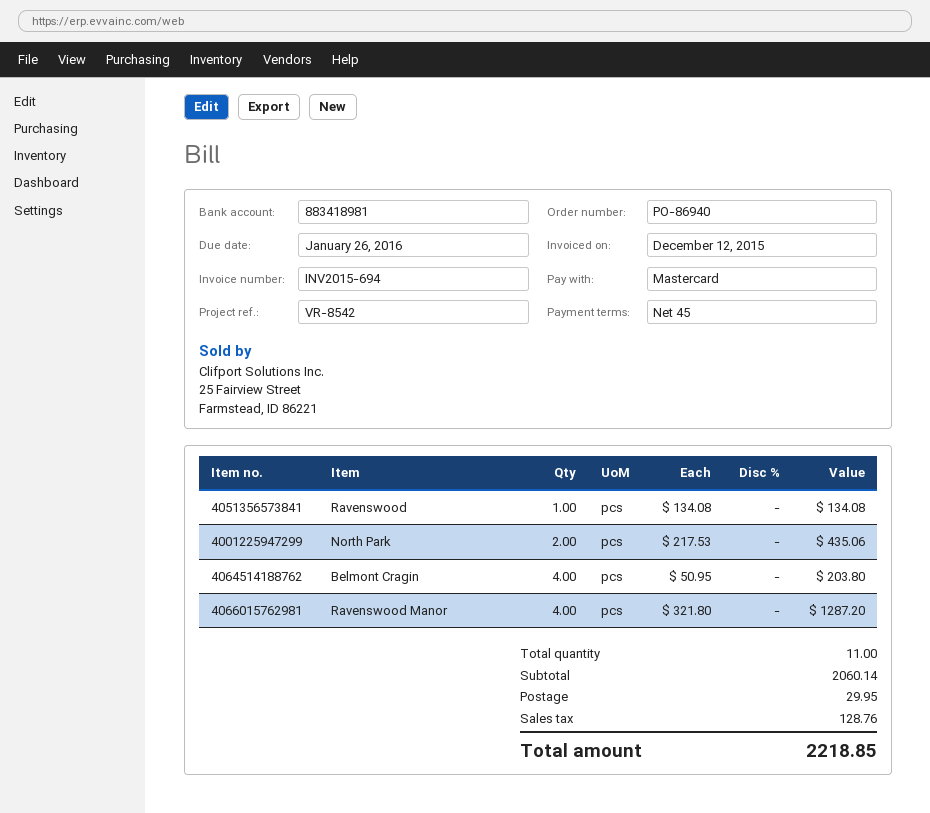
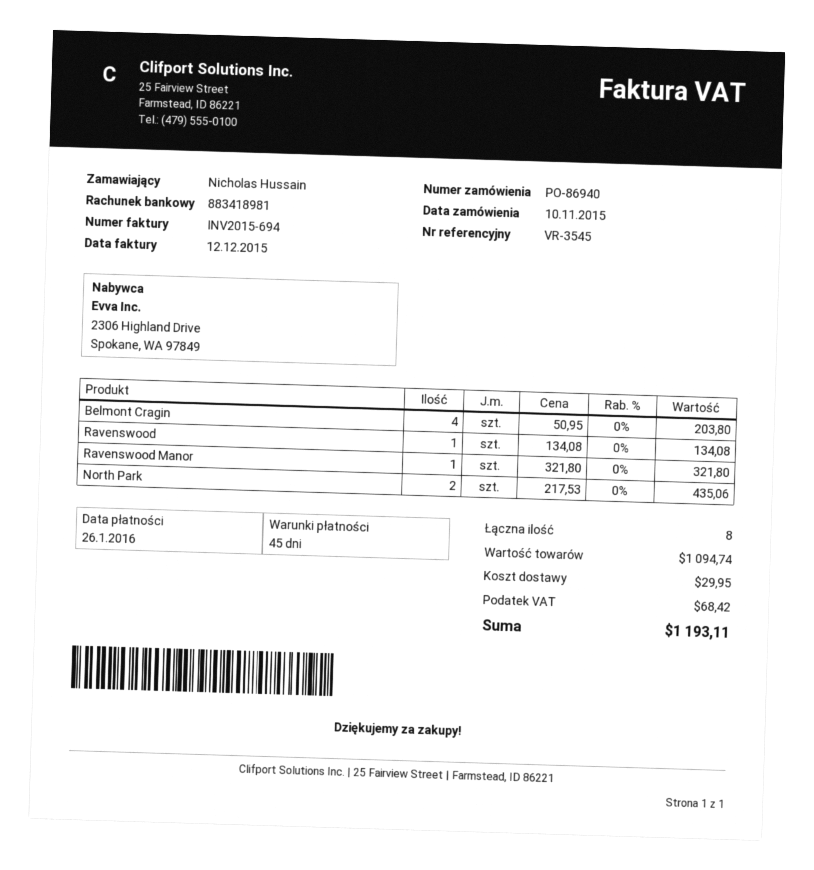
reference: VR-8542 -> VR-3545
Ravenswood Manor: 4 x 321.80 = 1287.20 -> 1 x 321.80 = 321.80
total quantity: 11 -> 8
subtotal: 2060.14 -> 1094.74
tax: 128.76 -> 68.42
total: 2218.85 -> 1193.11

